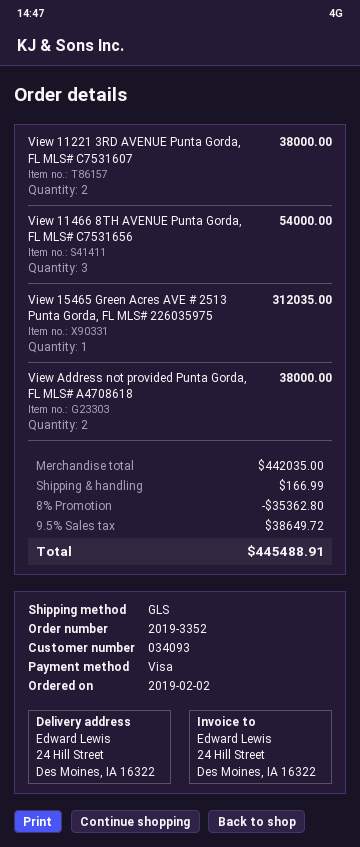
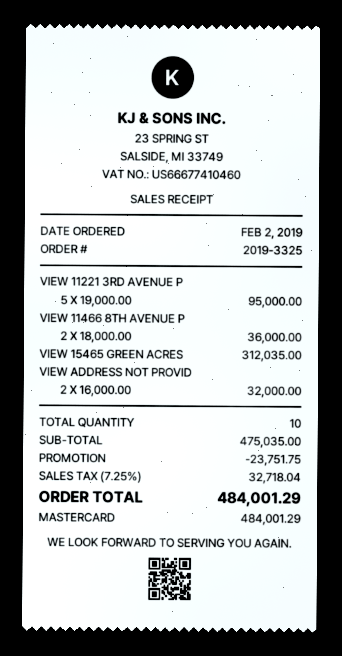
order number: 2019-3352 -> 2019-3325
payment method: Visa -> Mastercard
View 11221 3RD AVENUE Punta Gorda, FL MLS# C7531607: 2 for 38000.00 -> 5 for 95000.00
View 11466 8TH AVENUE Punta Gorda, FL MLS# C7531656: 3 for 54000.00 -> 2 for 36000.00
View Address not provided Punta Gorda, FL MLS# A4708618: 2 for 38000.00 -> 2 for 32000.00
subtotal: 442035.00 -> 475035.00
discount: 35362.80 -> 23751.75
shipping: 166.99 -> none
tax: 9.5% = 38649.72 -> 7.25% = 32718.04
total: 445488.91 -> 484001.29

